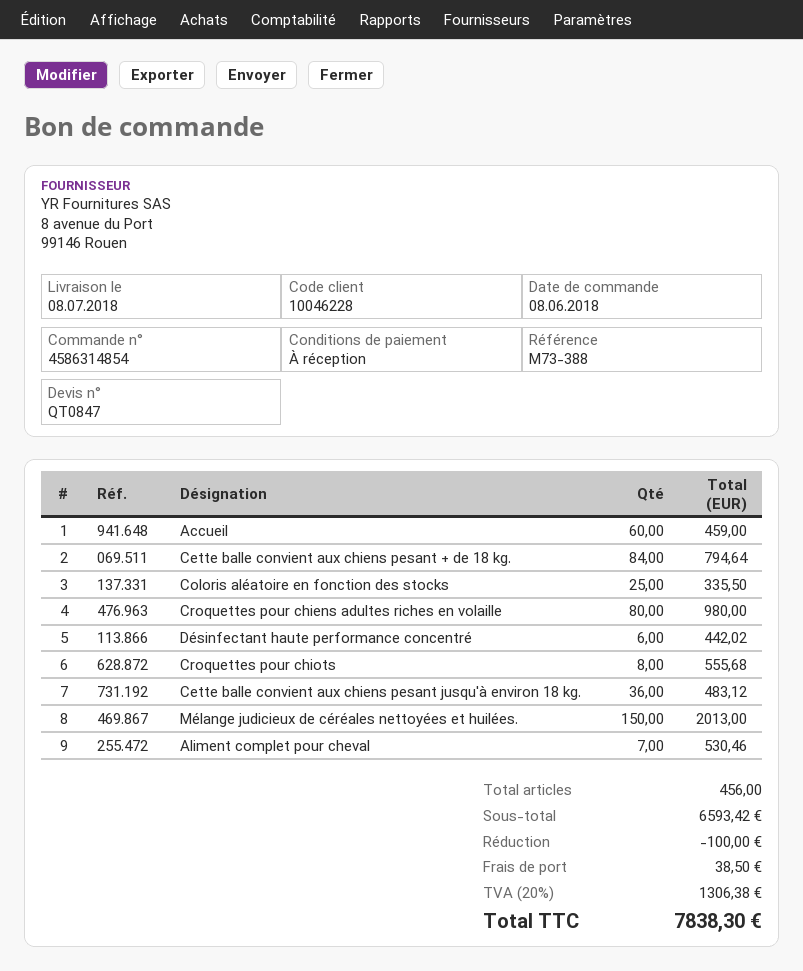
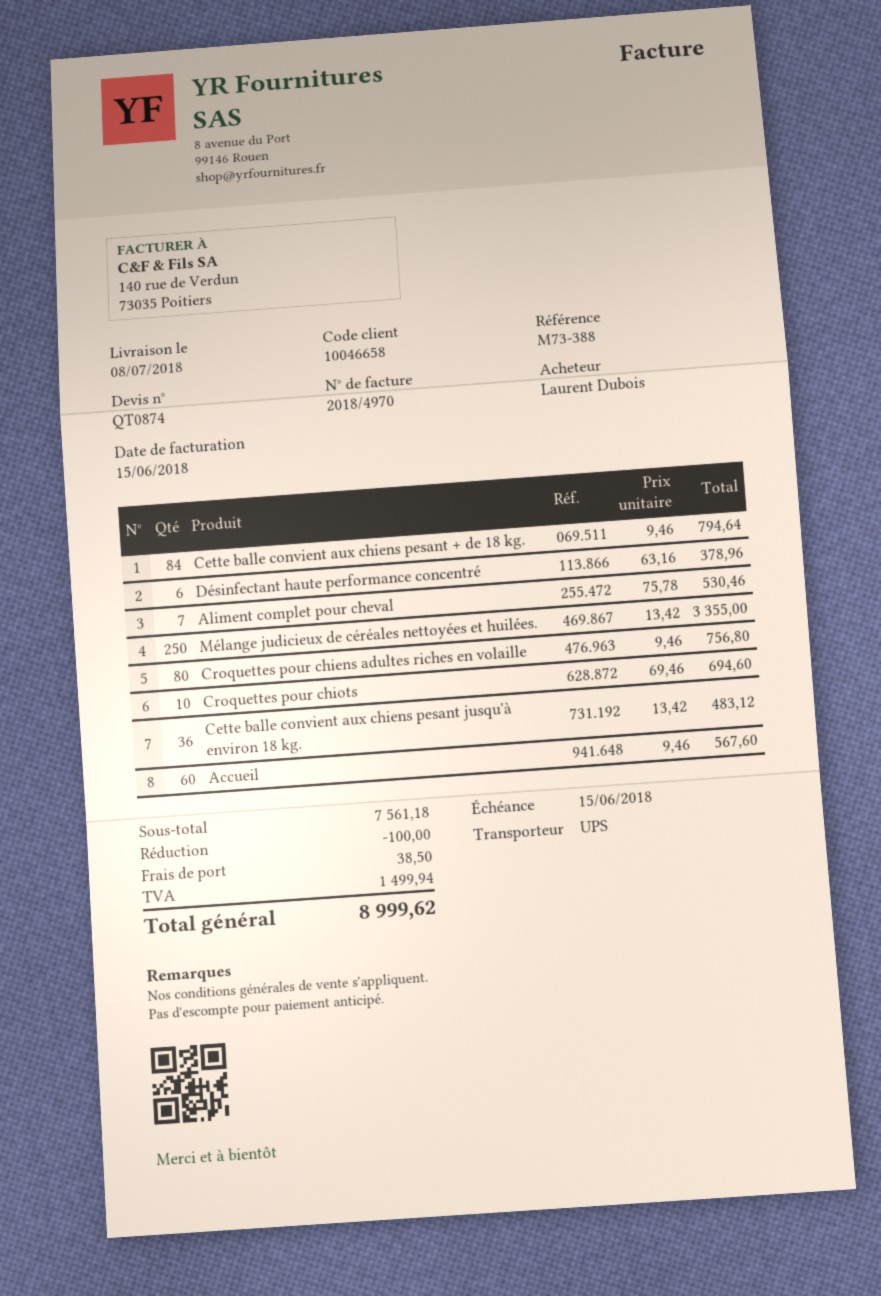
quote number: QT0847 -> QT0874
customer number: 10046228 -> 10046658
Accueil: 60 for 459.00 -> 60 for 567.60
Coloris aléatoire en fonction des stocks: 25 for 335.50 -> none
Croquettes pour chiens adultes riches en volaille: 80 for 980.00 -> 80 for 756.80
Désinfectant haute performance concentré: 6 for 442.02 -> 6 for 378.96
Croquettes pour chiots: 8 for 555.68 -> 10 for 694.60
Mélange judicieux de céréales nettoyées et huilées.: 150 for 2013.00 -> 250 for 3355.00
subtotal: 6593.42 -> 7561.18
tax: 1306.38 -> 1499.94
total: 7838.30 -> 8999.62

